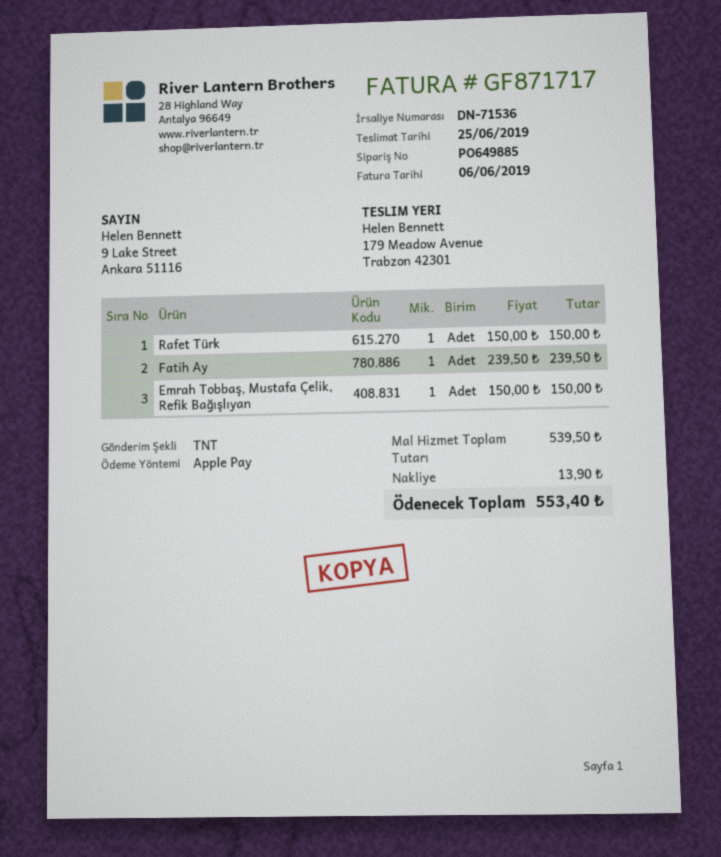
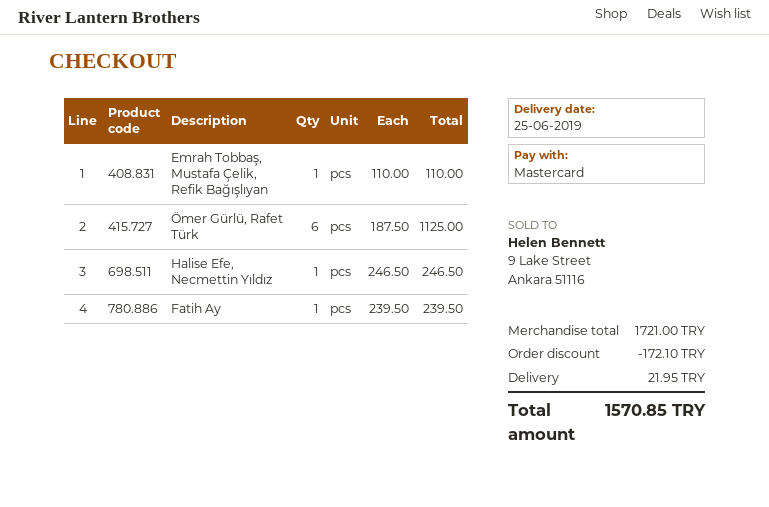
payment method: Apple Pay -> Mastercard
Rafet Türk: 1 x 150.00 = 150.00 -> none
Emrah Tobbaş, Mustafa Çelik, Refik Bağışlıyan: 1 x 150.00 = 150.00 -> 1 x 110.00 = 110.00
Ömer Gürlü, Rafet Türk: none -> 6 x 187.50 = 1125.00
Halise Efe, Necmettin Yıldız: none -> 1 x 246.50 = 246.50
subtotal: 539.50 -> 1721.00
discount: none -> 172.10
shipping: 13.90 -> 21.95
total: 553.40 -> 1570.85

